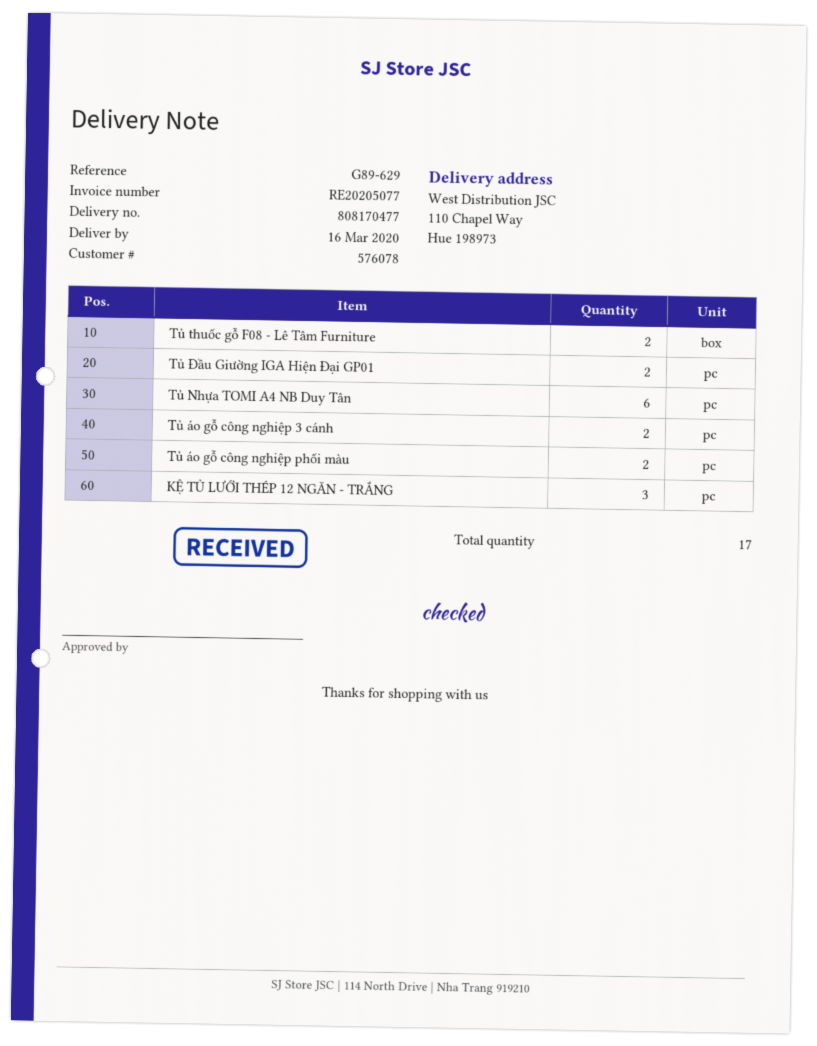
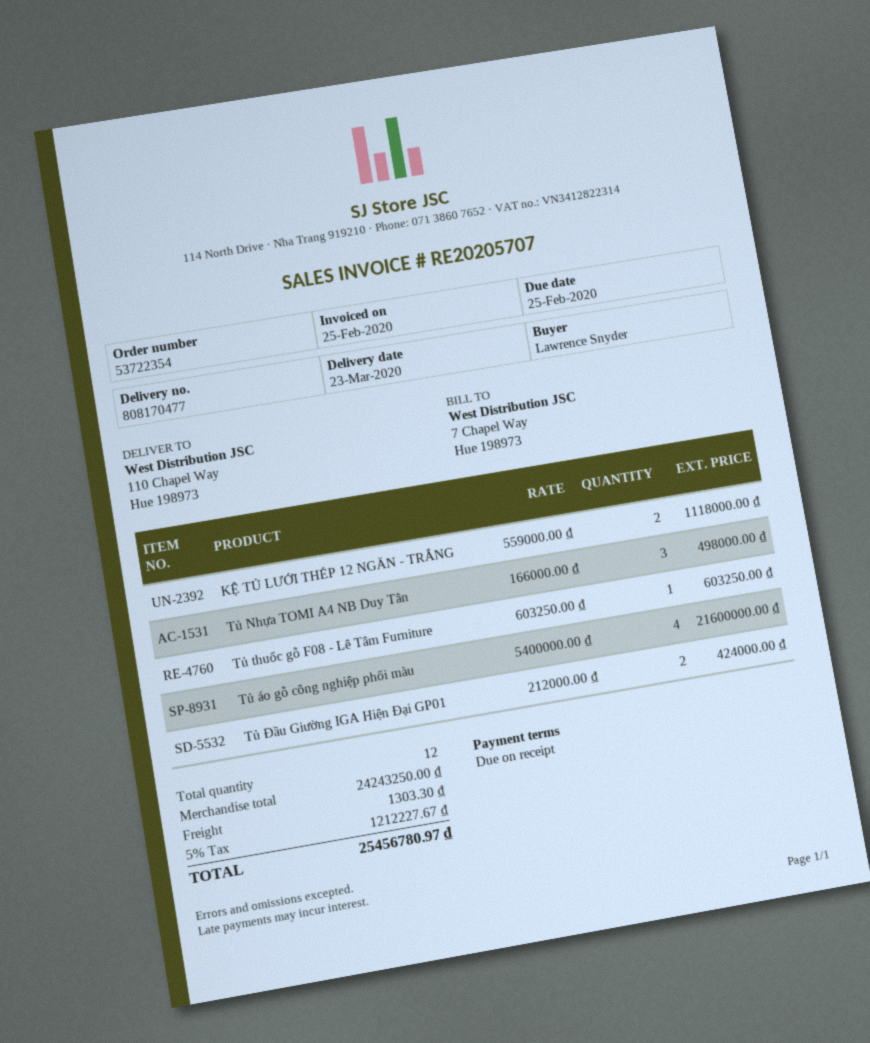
delivery date: 2020-03-16 -> 2020-03-23
invoice number: RE20205077 -> RE20205707
Tủ thuốc gỗ F08 - Lê Tâm Furniture: 2 -> 1
Tủ Nhựa TOMI A4 NB Duy Tân: 6 -> 3
Tủ áo gỗ công nghiệp 3 cánh: 2 -> none
Tủ áo gỗ công nghiệp phối màu: 2 -> 4
KỆ TỦ LƯỚI THÉP 12 NGĂN - TRẮNG: 3 -> 2
total quantity: 17 -> 12

